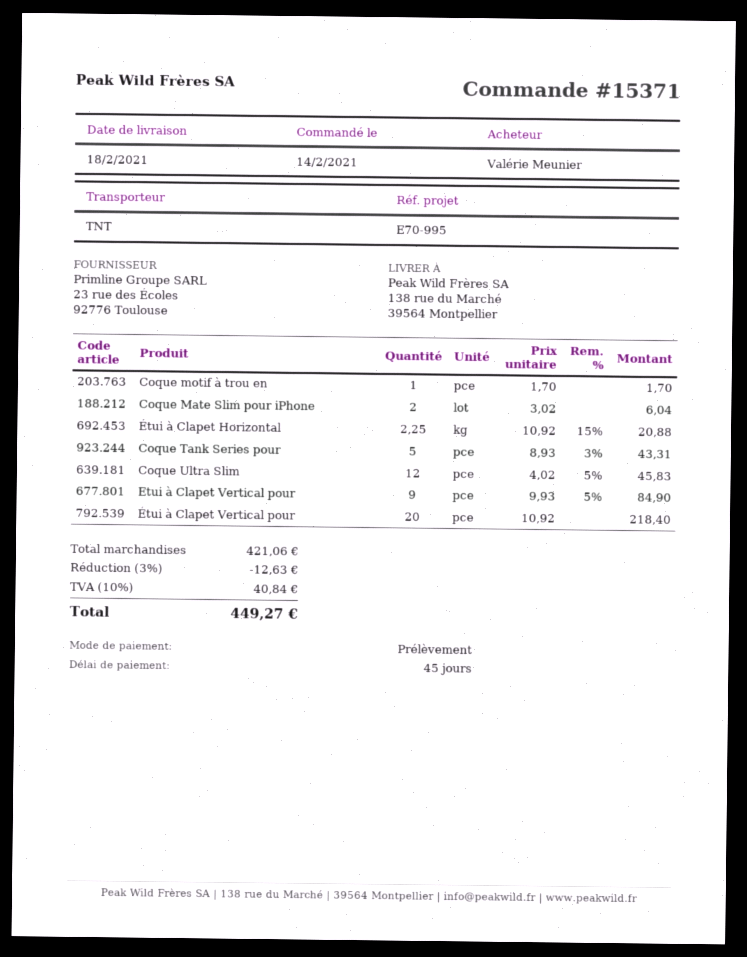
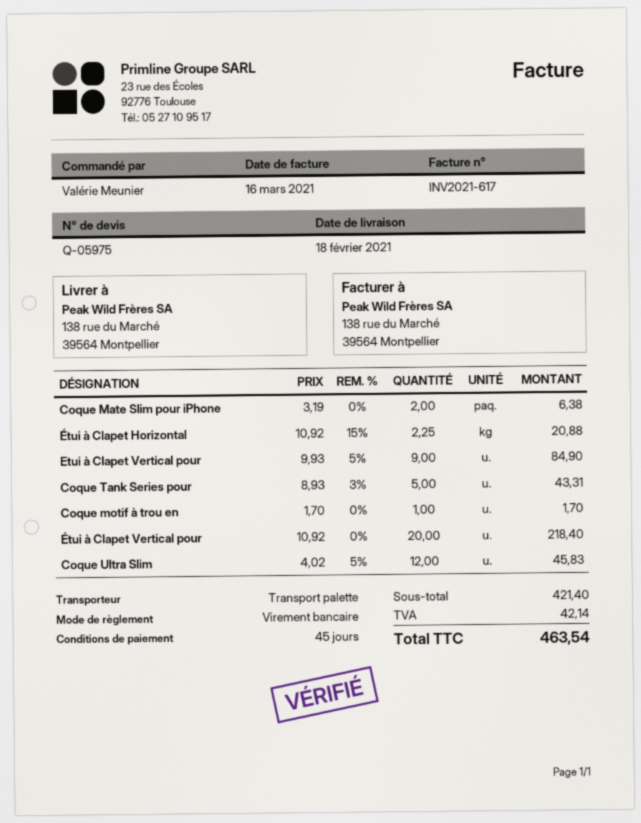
payment method: direct debit -> bank transfer
shipping method: TNT -> pallet freight
Coque Mate Slim pour iPhone: 2 x 3.02 = 6.04 -> 2 x 3.19 = 6.38
subtotal: 421.06 -> 421.40
discount: 3% = 12.63 -> none
tax: 40.84 -> 42.14
total: 449.27 -> 463.54

